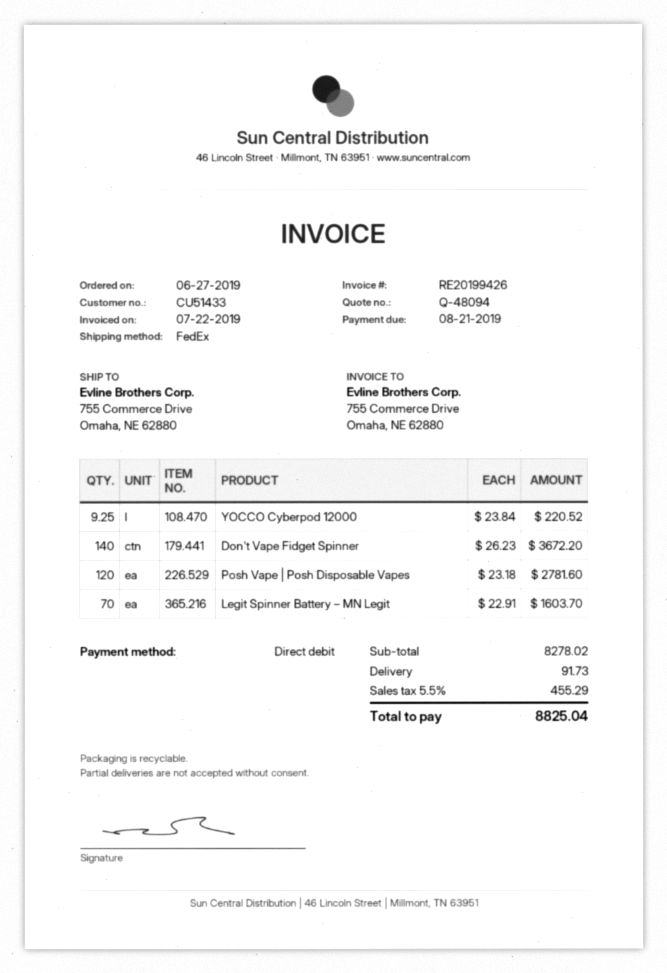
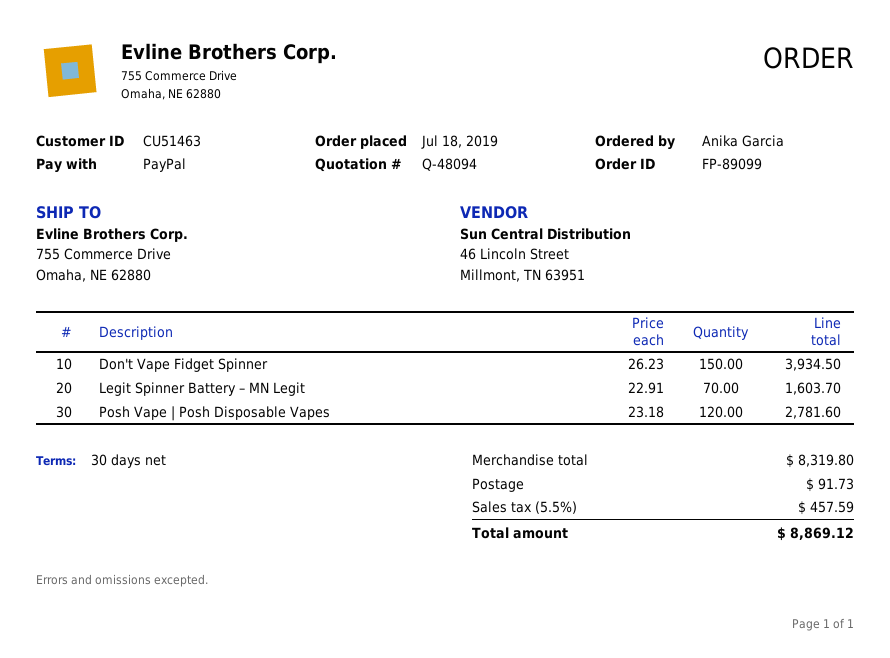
order date: 2019-06-27 -> 2019-07-18
customer number: CU51433 -> CU51463
payment method: direct debit -> PayPal
YOCCO Cyberpod 12000: 9.25 x 23.84 = 220.52 -> none
Don't Vape Fidget Spinner: 140 x 26.23 = 3672.20 -> 150 x 26.23 = 3934.50
subtotal: 8278.02 -> 8319.80
tax: 5.5% = 455.29 -> 5.5% = 457.59
total: 8825.04 -> 8869.12

